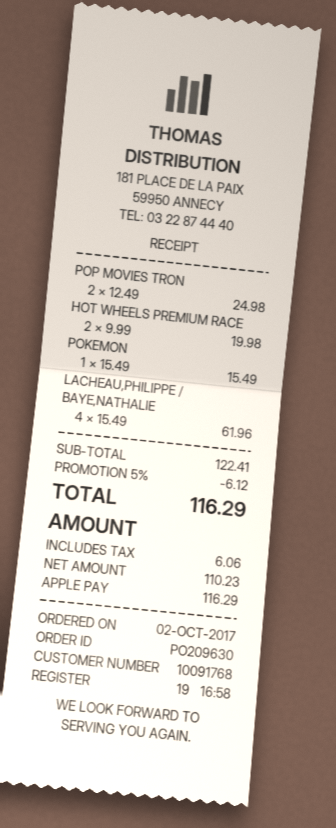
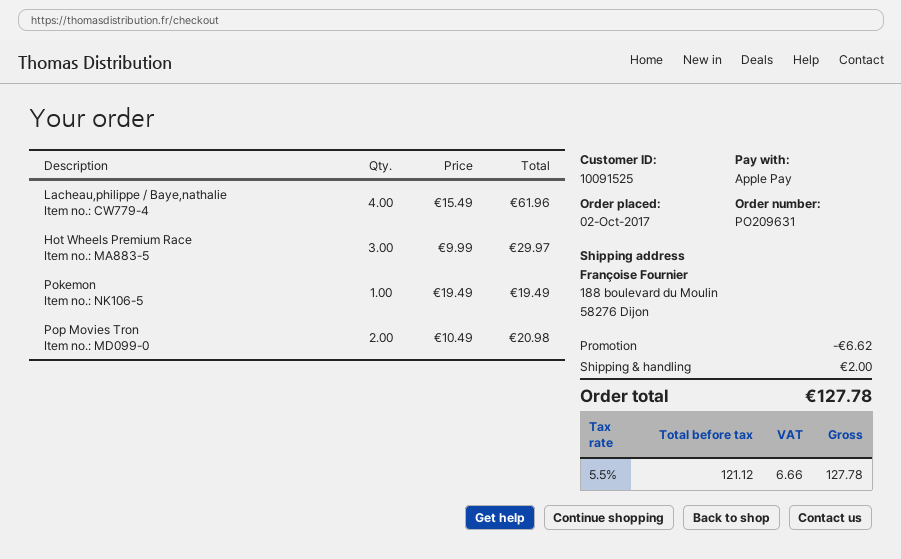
order number: PO209630 -> PO209631
customer number: 10091768 -> 10091525
POP MOVIES TRON: 2 x 12.49 = 24.98 -> 2 x 10.49 = 20.98
HOT WHEELS PREMIUM RACE: 2 x 9.99 = 19.98 -> 3 x 9.99 = 29.97
POKEMON: 1 x 15.49 = 15.49 -> 1 x 19.49 = 19.49
discount: 6.12 -> 6.62
shipping: none -> 2.00
net: 110.23 -> 121.12
tax: 6.06 -> 6.66
total: 116.29 -> 127.78

